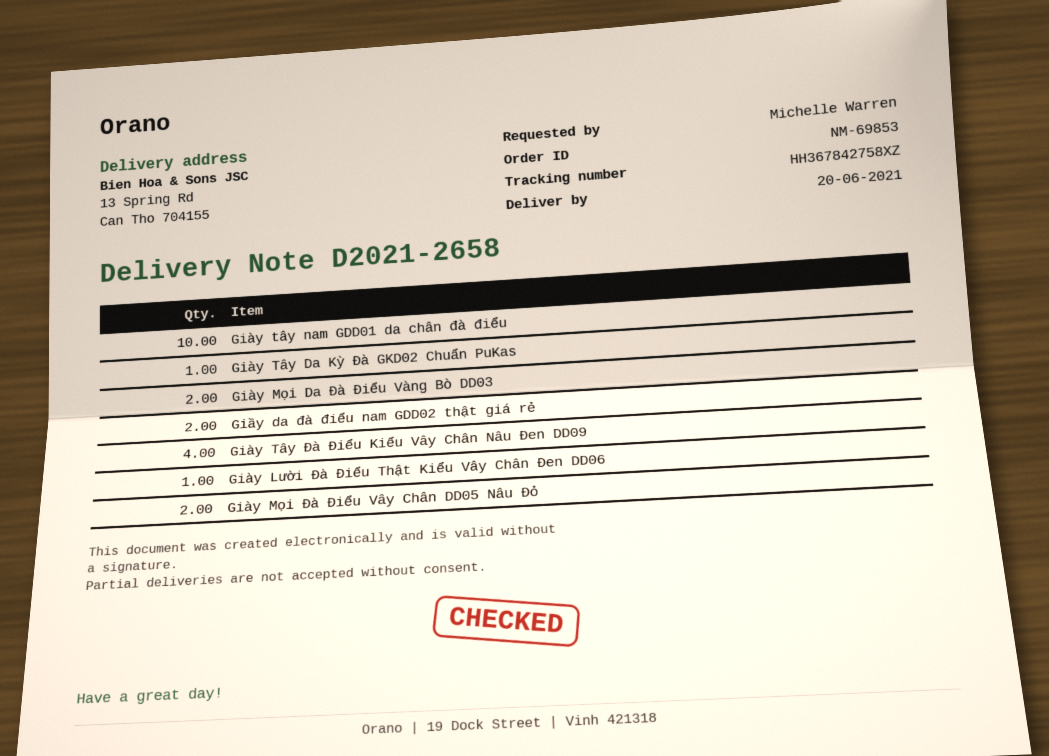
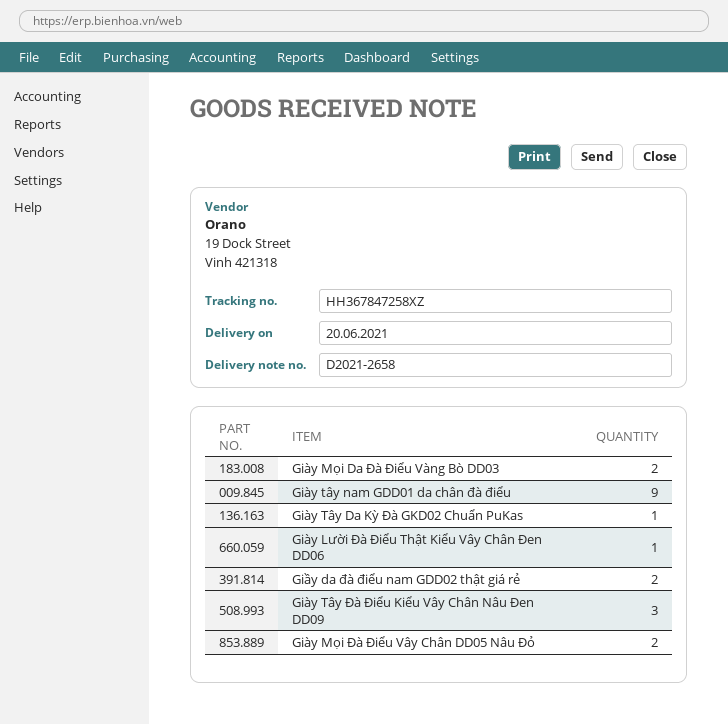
tracking number: HH367842758XZ -> HH367847258XZ
Giày tây nam GDD01 da chân đà điểu: 10 -> 9
Giày Tây Đà Điểu Kiểu Vây Chân Nâu Đen DD09: 4 -> 3

